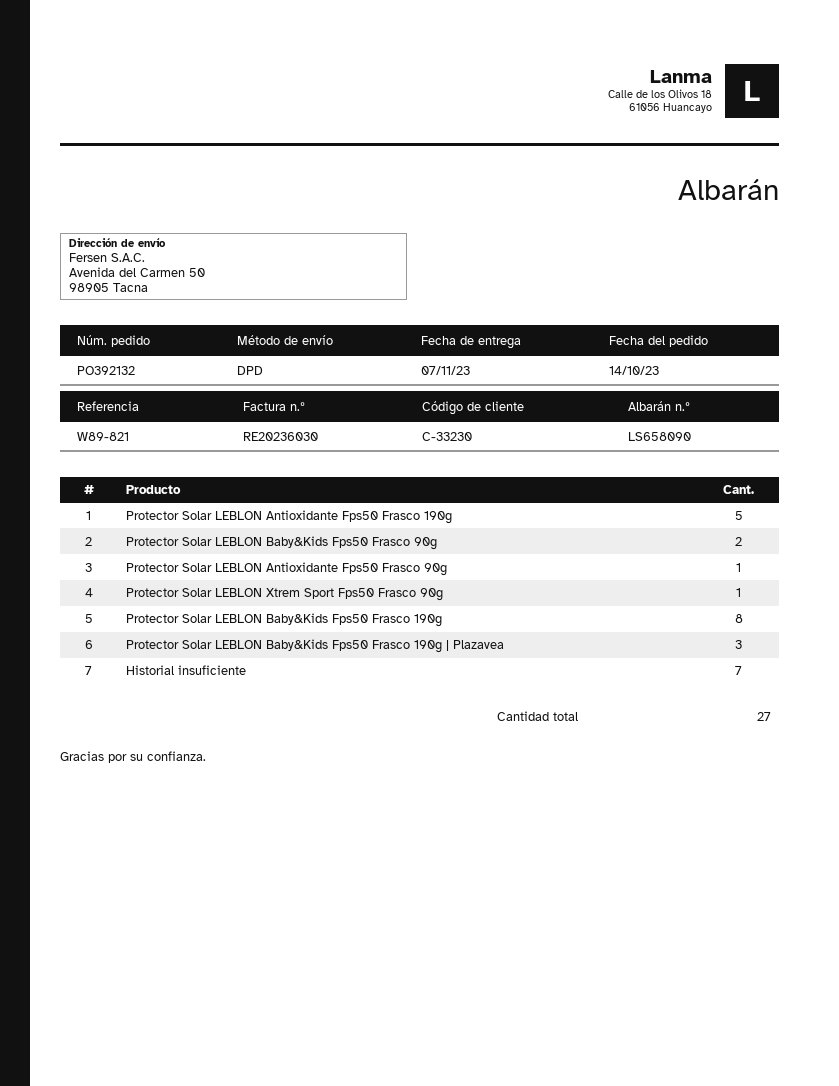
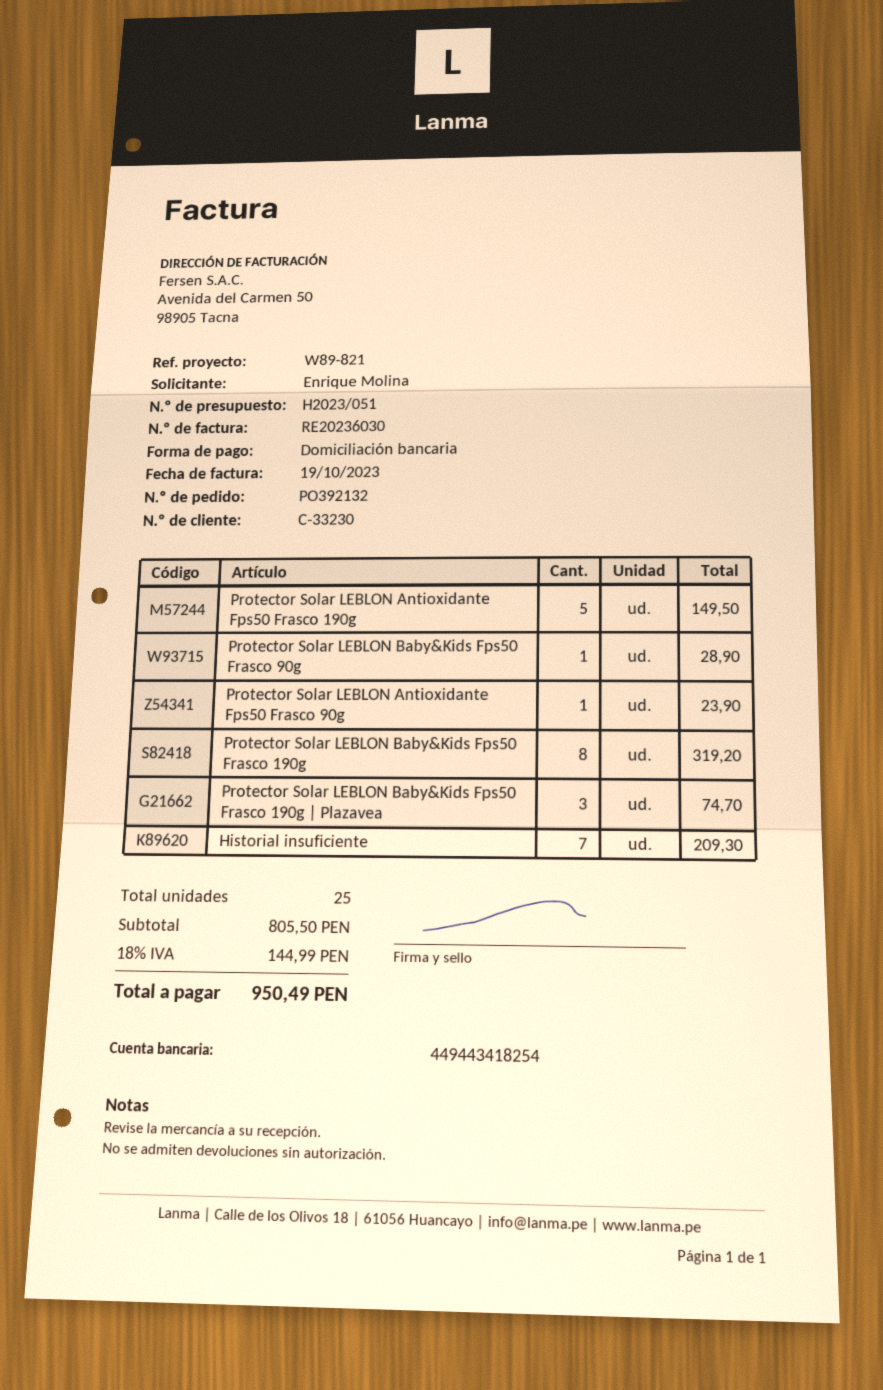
Protector Solar LEBLON Baby&Kids Fps50 Frasco 90g: 2 -> 1
Protector Solar LEBLON Xtrem Sport Fps50 Frasco 90g: 1 -> none
total quantity: 27 -> 25

